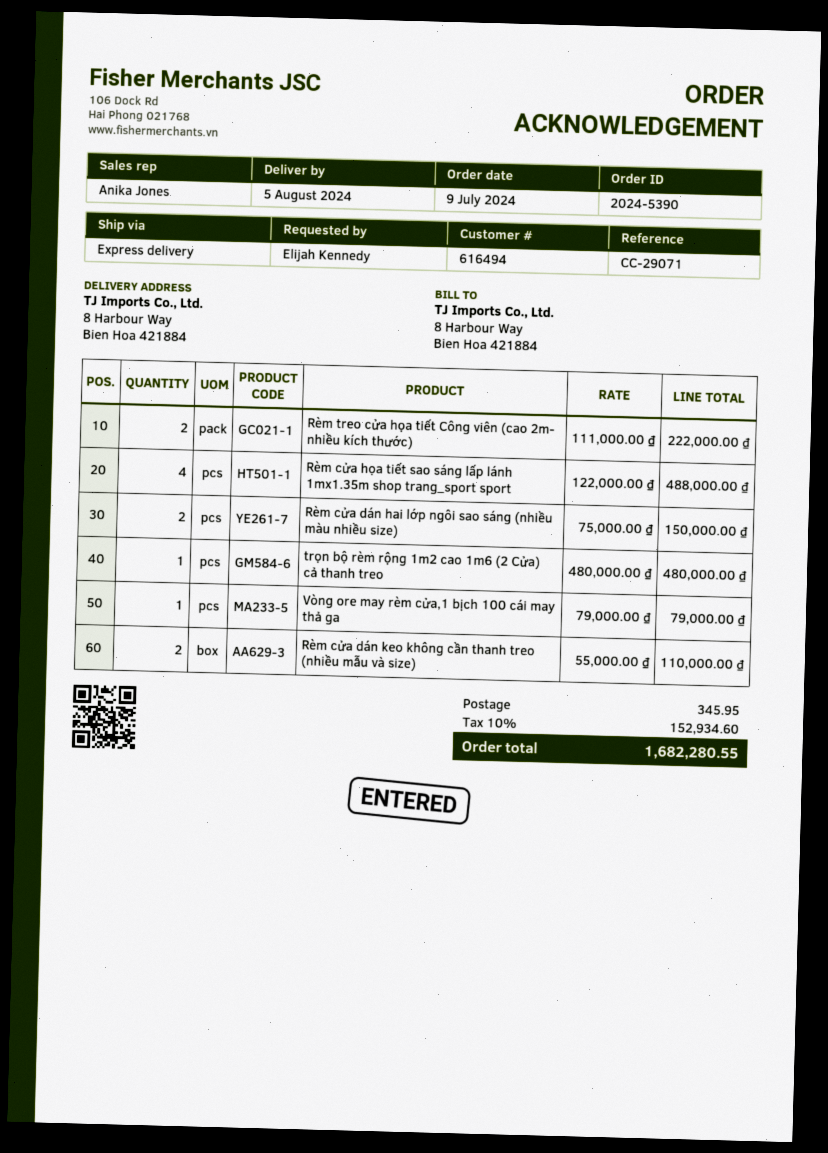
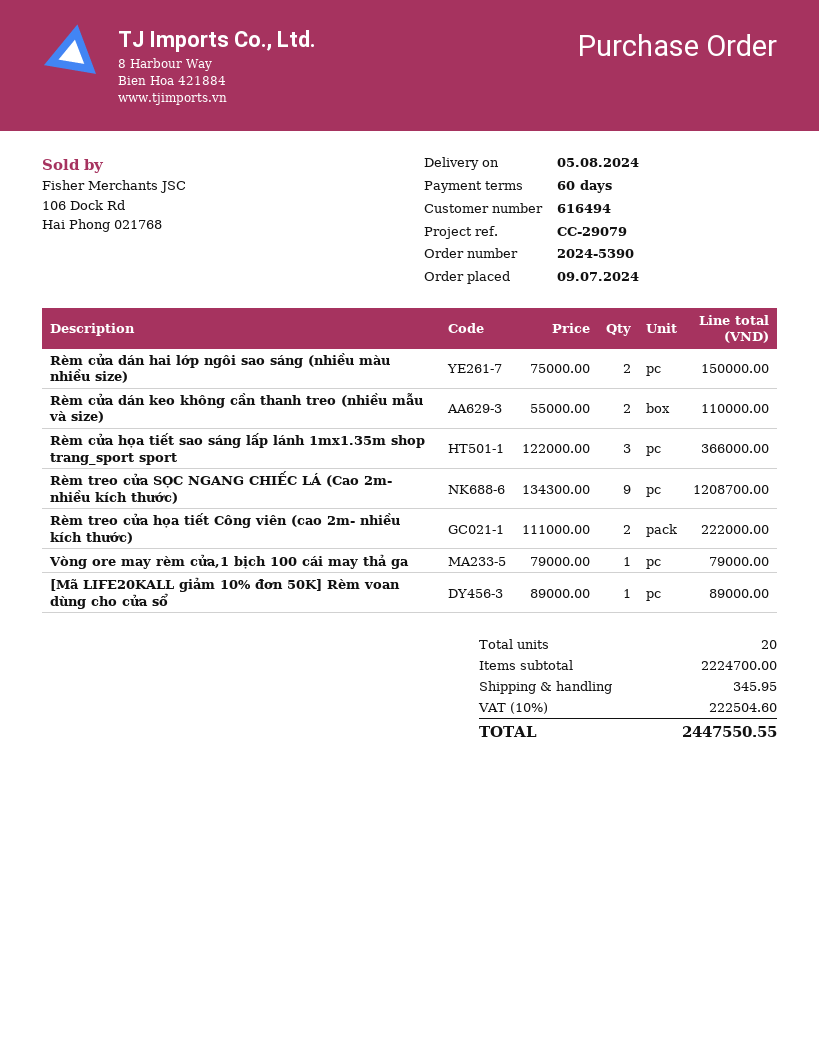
reference: CC-29071 -> CC-29079
Rèm cửa họa tiết sao sáng lấp lánh 1mx1.35m shop trang_sport sport: 4 x 122000.00 = 488000.00 -> 3 x 122000.00 = 366000.00
trọn bộ rèm rộng 1m2 cao 1m6 (2 Cửa) cả thanh treo: 1 x 480000.00 = 480000.00 -> none
Rèm treo cửa SỌC NGANG CHIẾC LÁ (Cao 2m- nhiều kích thước): none -> 9 x 134300.00 = 1208700.00
[Mã LIFE20KALL giảm 10% đơn 50K] Rèm voan dùng cho cửa sổ: none -> 1 x 89000.00 = 89000.00
tax: 10% = 152934.60 -> 10% = 222504.60
total: 1682280.55 -> 2447550.55

